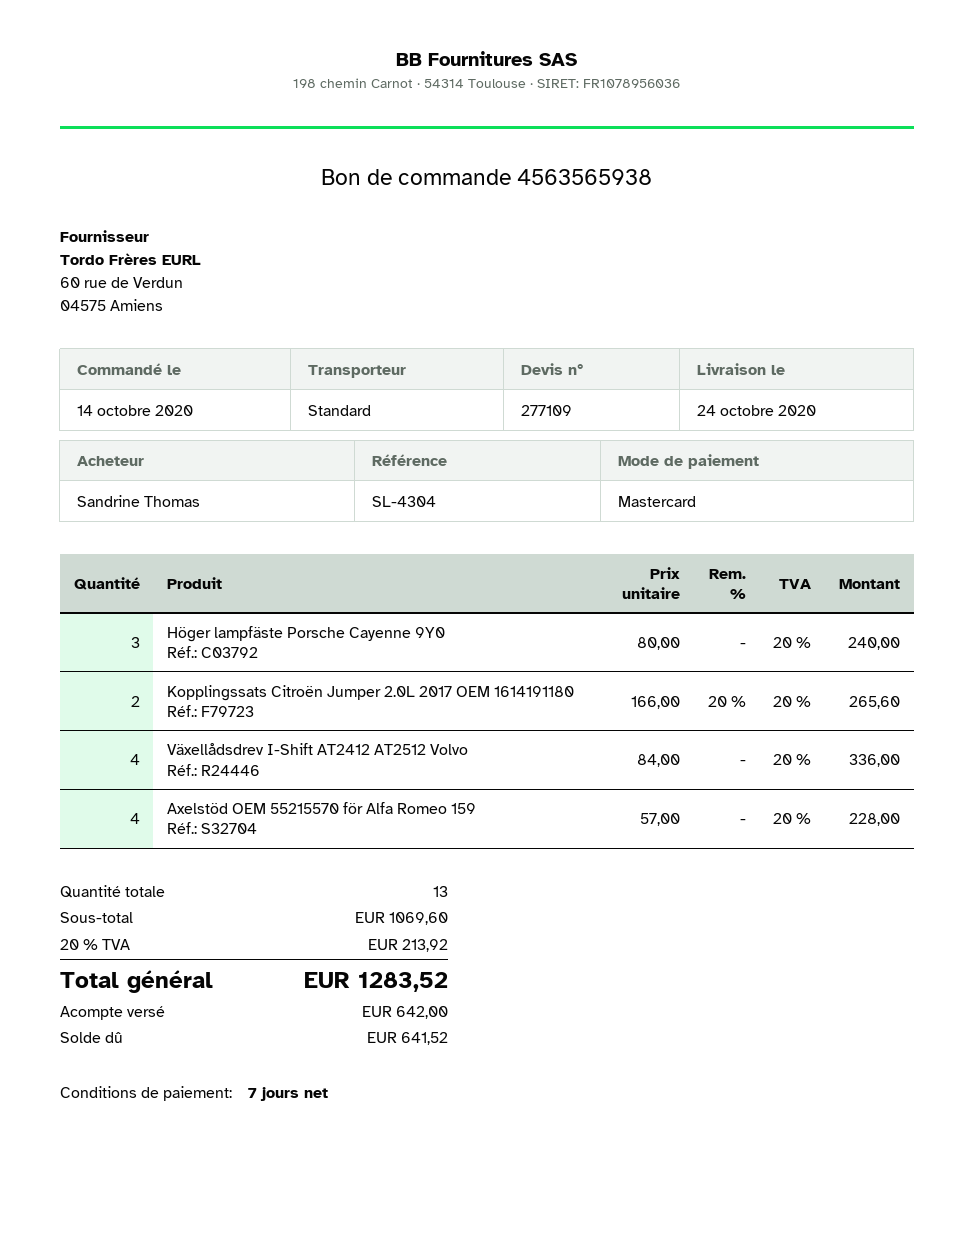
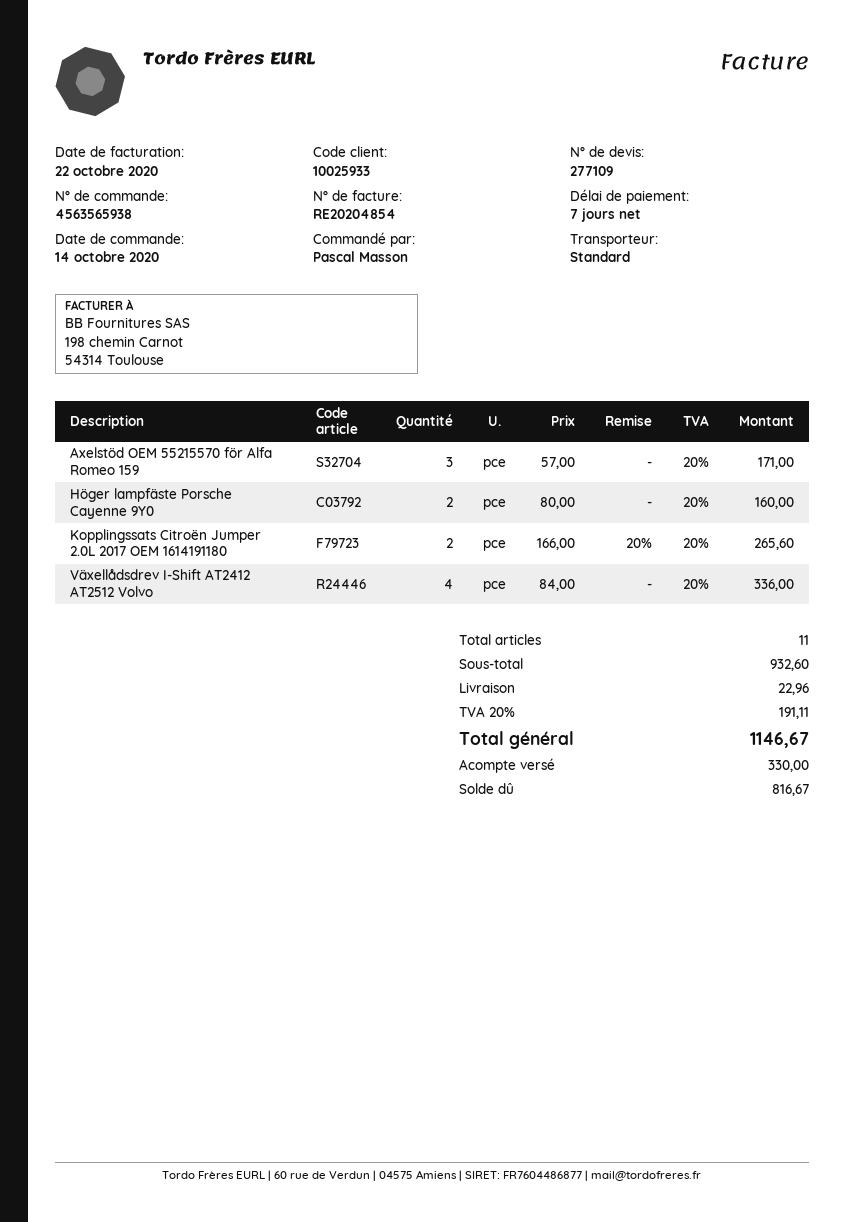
ordered by: Sandrine Thomas -> Pascal Masson
Höger lampfäste Porsche Cayenne 9Y0: 3 x 80.00 = 240.00 -> 2 x 80.00 = 160.00
Axelstöd OEM 55215570 för Alfa Romeo 159: 4 x 57.00 = 228.00 -> 3 x 57.00 = 171.00
total quantity: 13 -> 11
subtotal: 1069.60 -> 932.60
shipping: none -> 22.96
tax: 20% = 213.92 -> 20% = 191.11
total: 1283.52 -> 1146.67
deposit: 642.00 -> 330.00
balance: 641.52 -> 816.67

